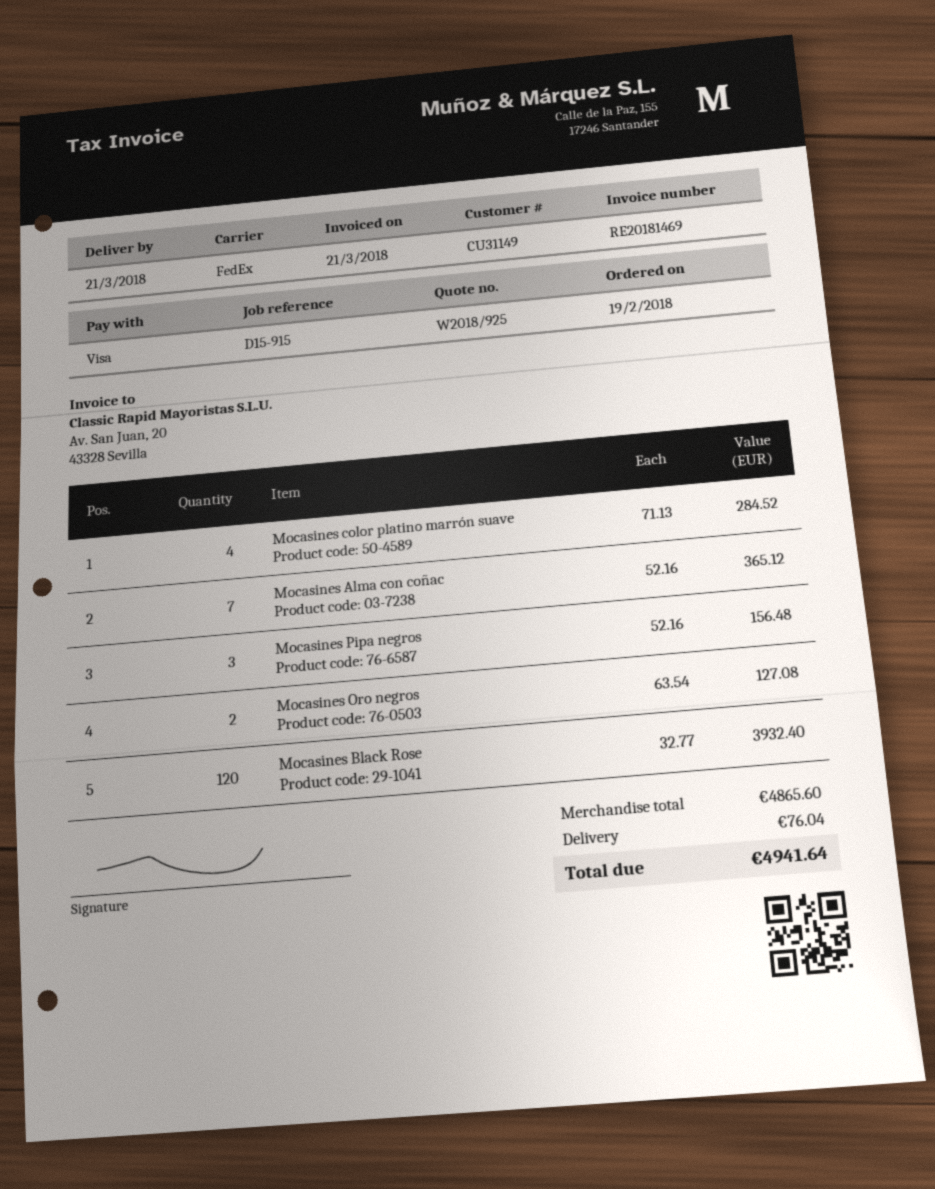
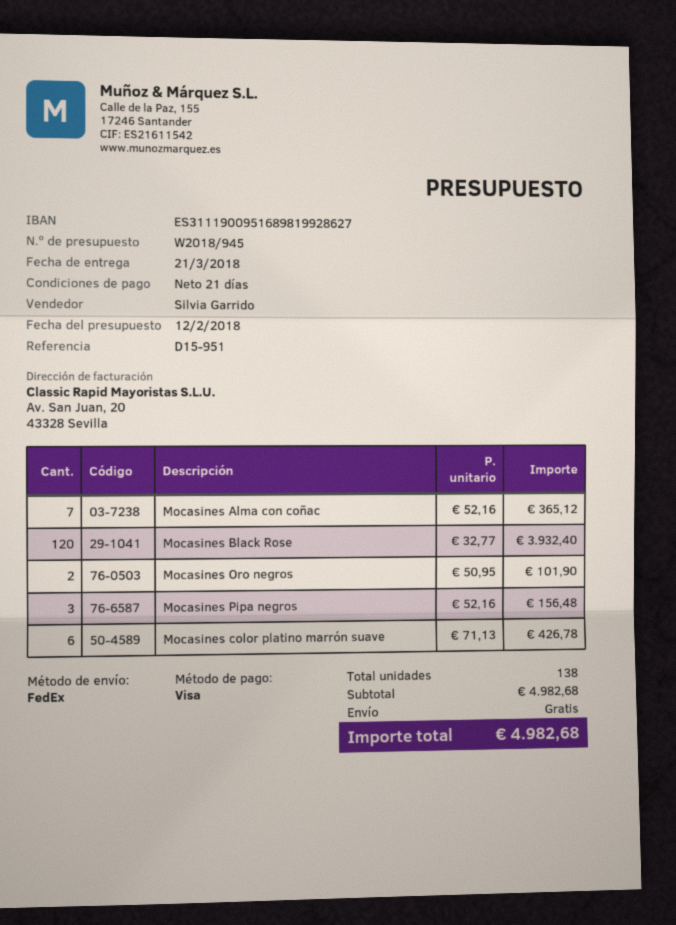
quote number: W2018/925 -> W2018/945
reference: D15-915 -> D15-951
Mocasines color platino marrón suave: 4 x 71.13 = 284.52 -> 6 x 71.13 = 426.78
Mocasines Oro negros: 2 x 63.54 = 127.08 -> 2 x 50.95 = 101.90
subtotal: 4865.60 -> 4982.68
shipping: 76.04 -> 0.00
total: 4941.64 -> 4982.68

